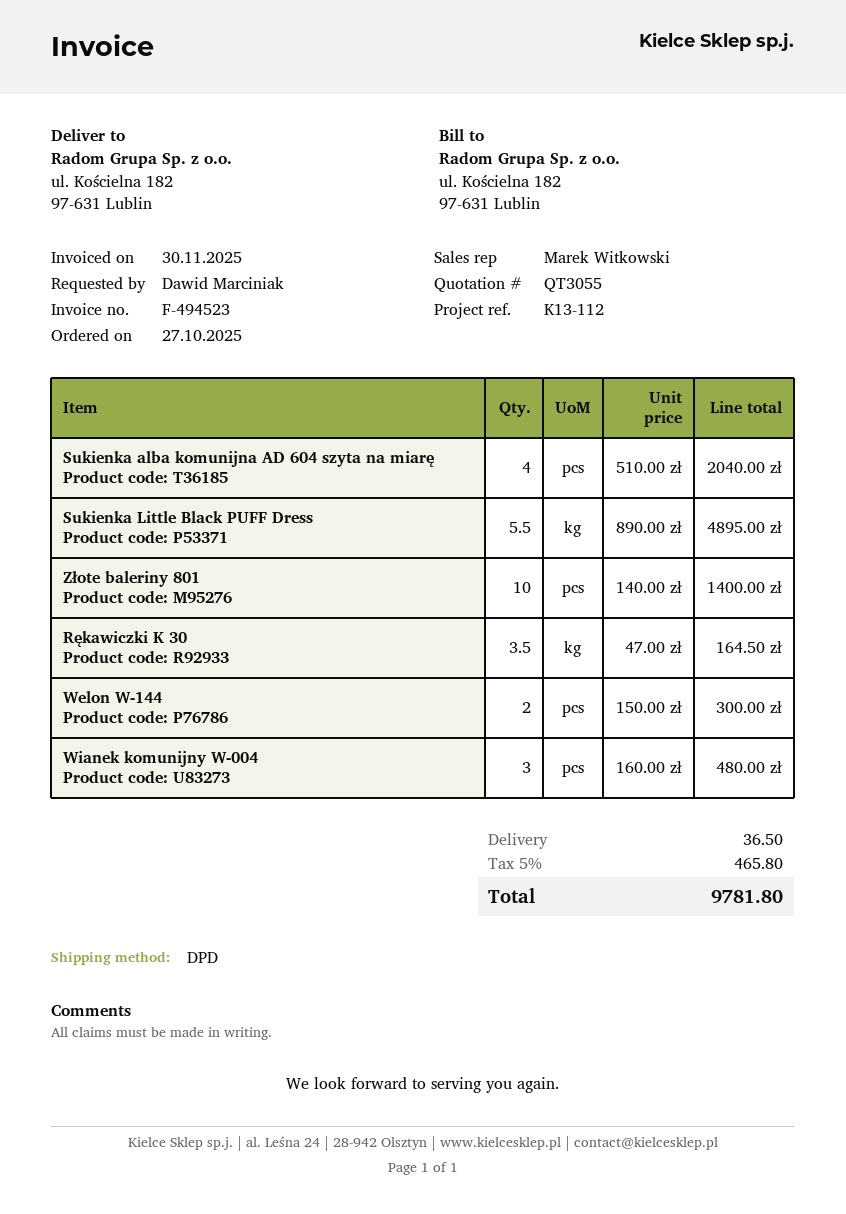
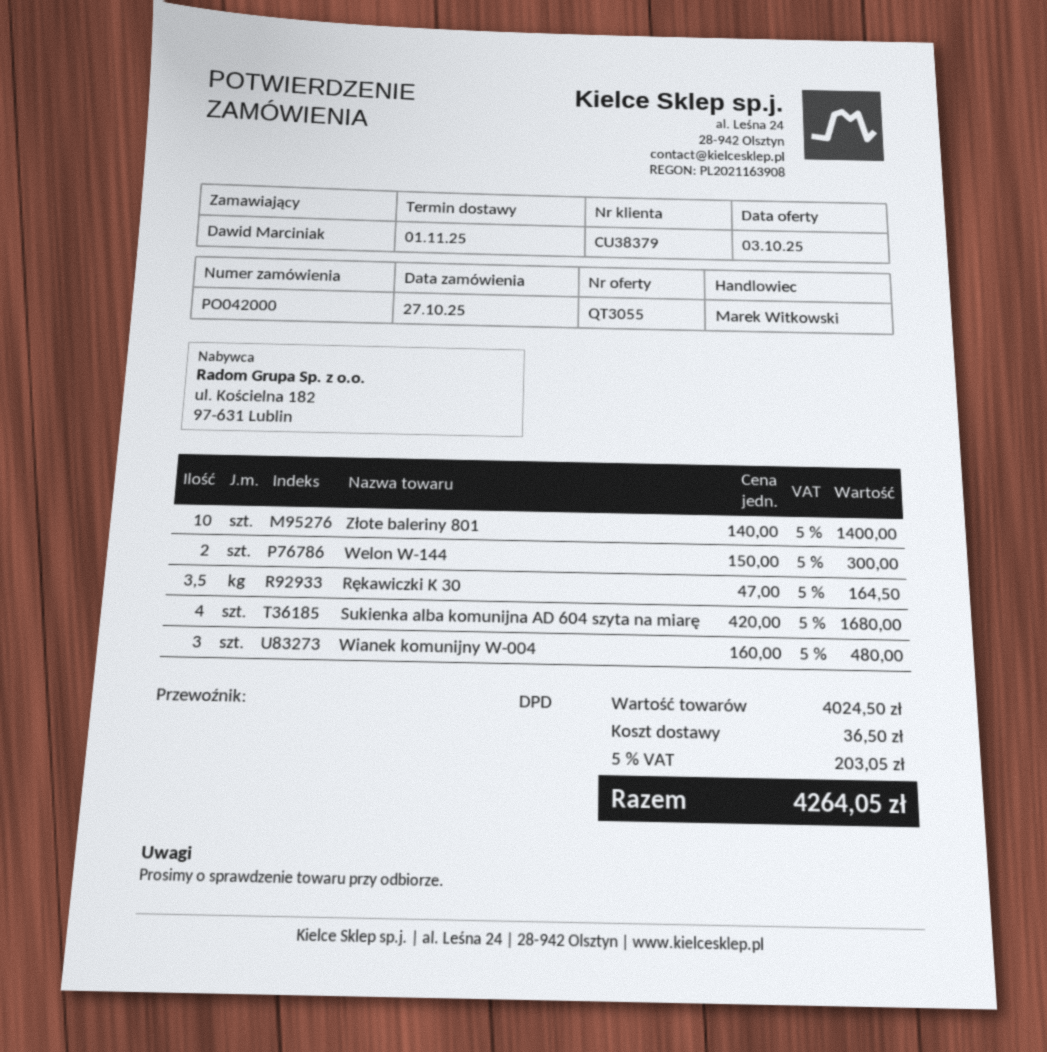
Sukienka alba komunijna AD 604 szyta na miarę: 4 x 510.00 = 2040.00 -> 4 x 420.00 = 1680.00
Sukienka Little Black PUFF Dress: 5.5 x 890.00 = 4895.00 -> none
tax: 5% = 465.80 -> 5% = 203.05
total: 9781.80 -> 4264.05

